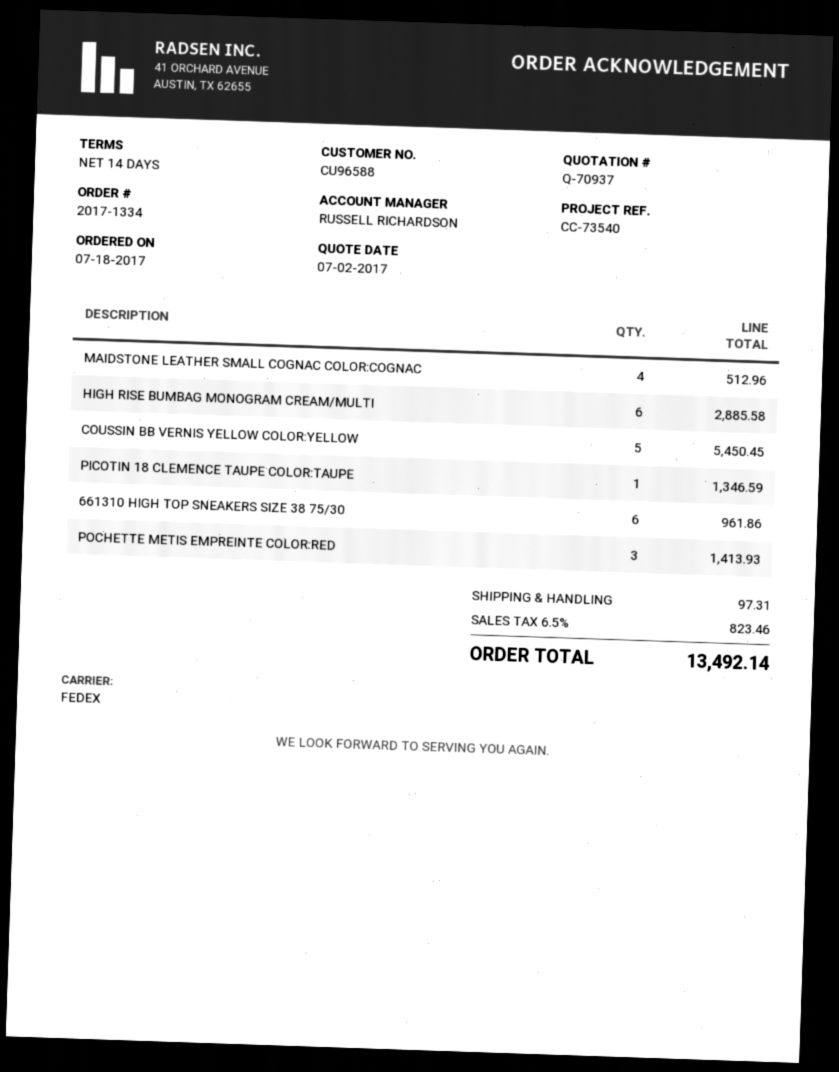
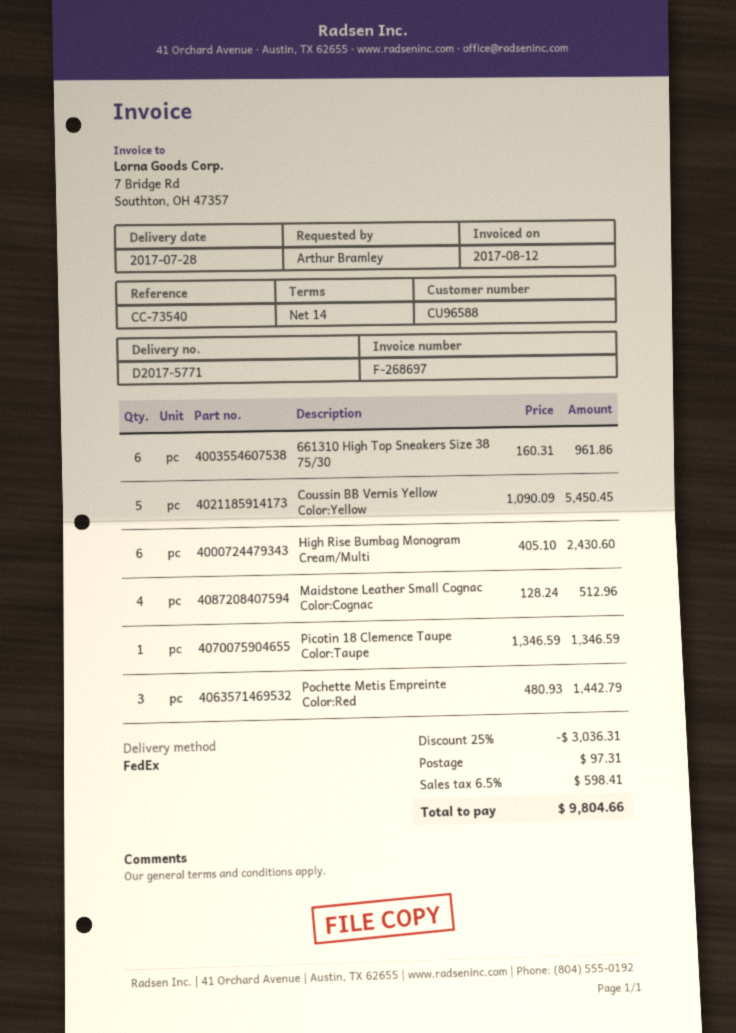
HIGH RISE BUMBAG MONOGRAM CREAM/MULTI: 6 for 2885.58 -> 6 for 2430.60
POCHETTE METIS EMPREINTE COLOR:RED: 3 for 1413.93 -> 3 for 1442.79
discount: none -> 25% = 3036.31
tax: 6.5% = 823.46 -> 6.5% = 598.41
total: 13492.14 -> 9804.66

